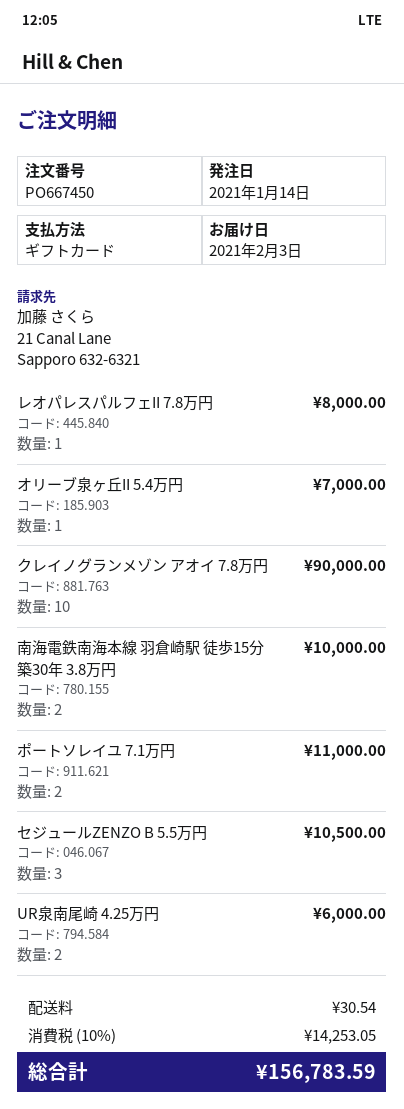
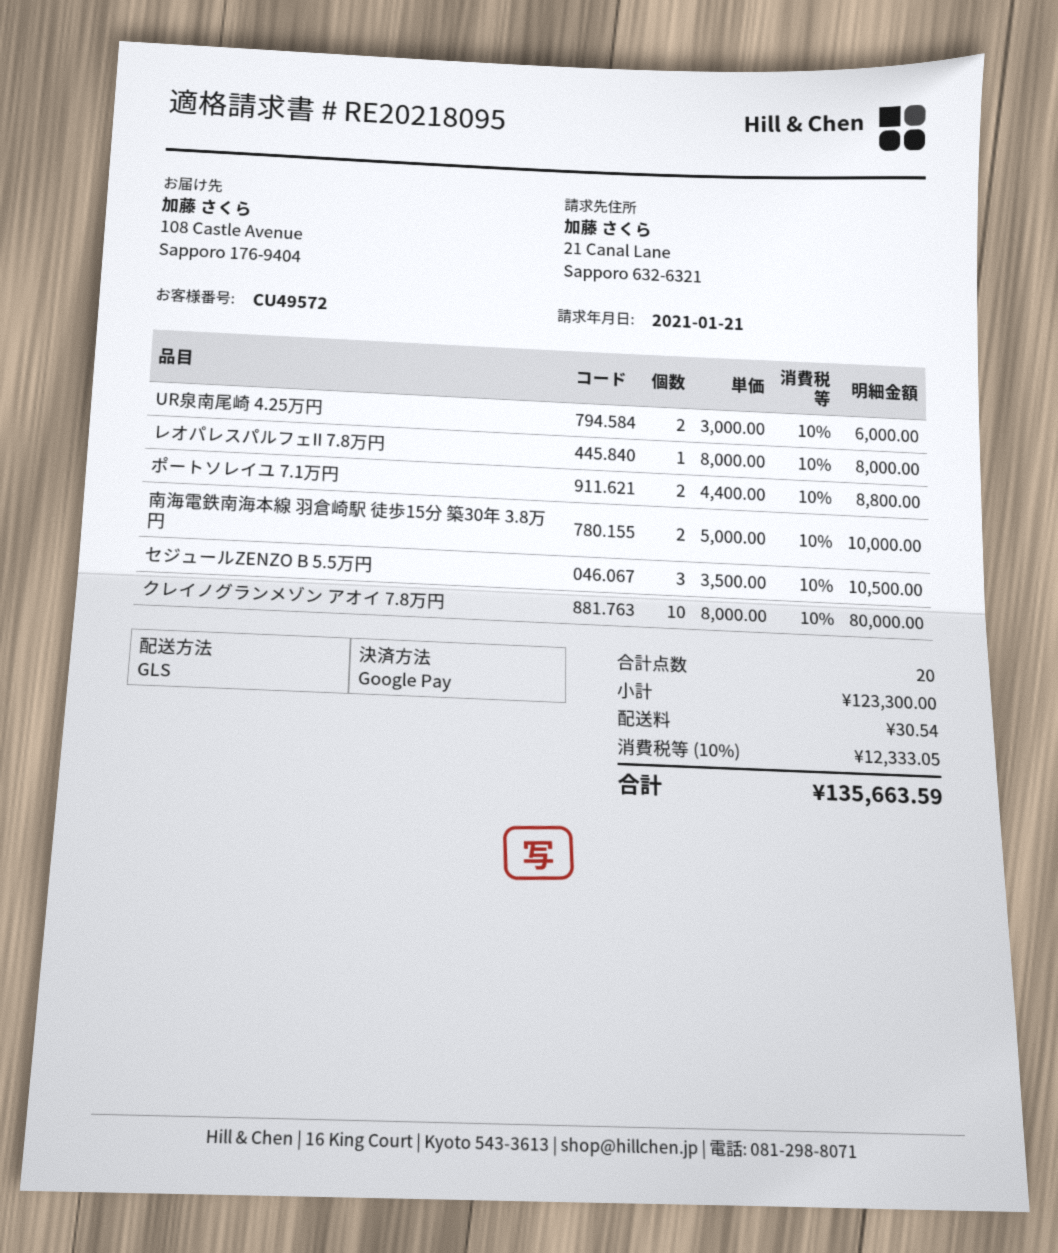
payment method: gift card -> Google Pay
オリーブ泉ヶ丘II 5.4万円: 1 for 7000.00 -> none
クレイノグランメゾン アオイ 7.8万円: 10 for 90000.00 -> 10 for 80000.00
ポートソレイユ 7.1万円: 2 for 11000.00 -> 2 for 8800.00
tax: 10% = 14253.05 -> 10% = 12333.05
total: 156783.59 -> 135663.59

